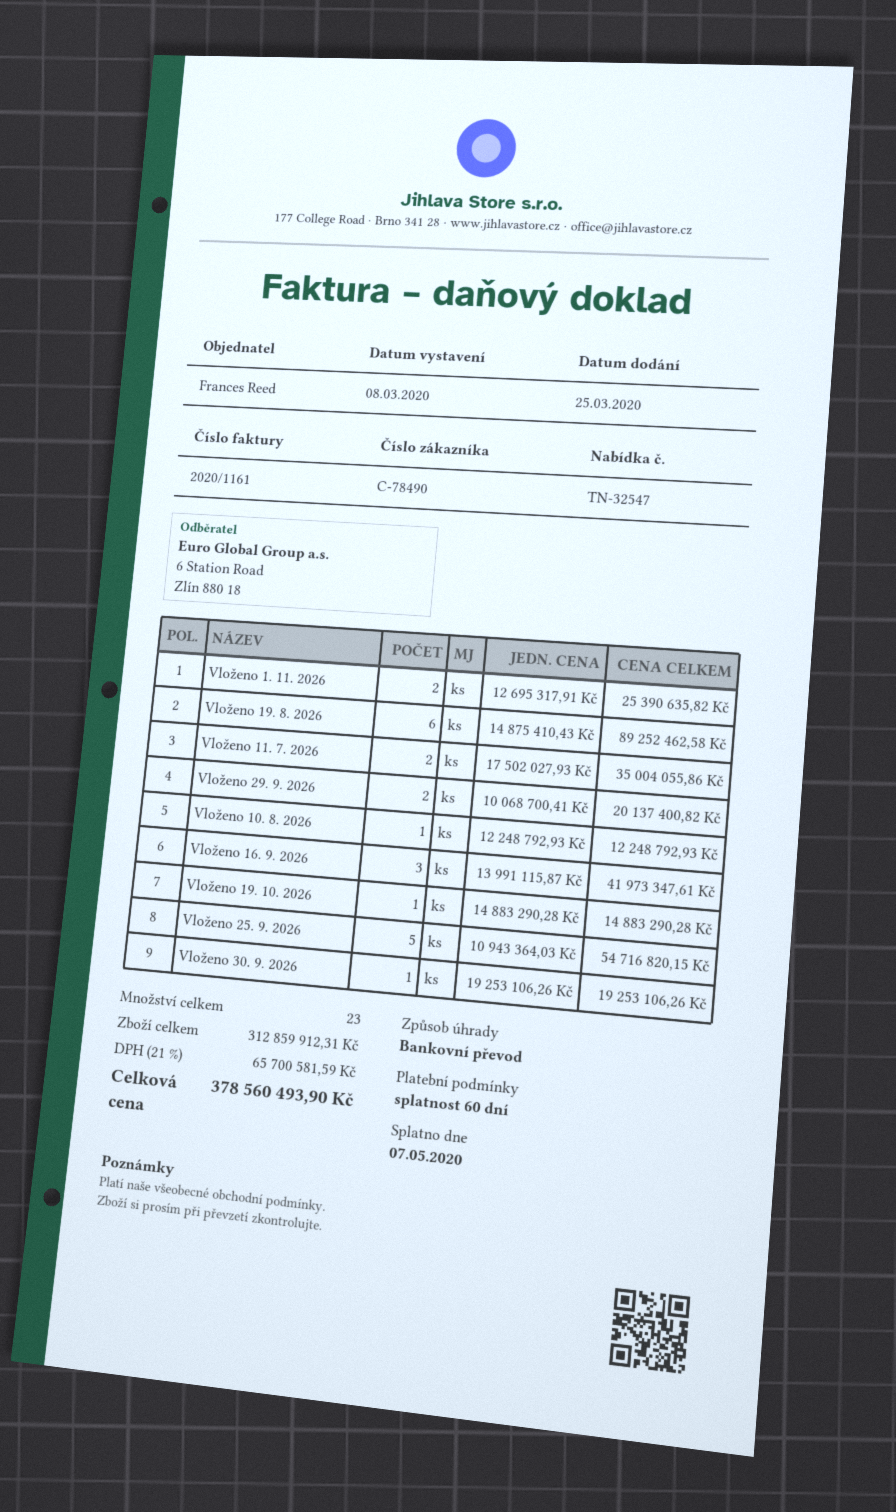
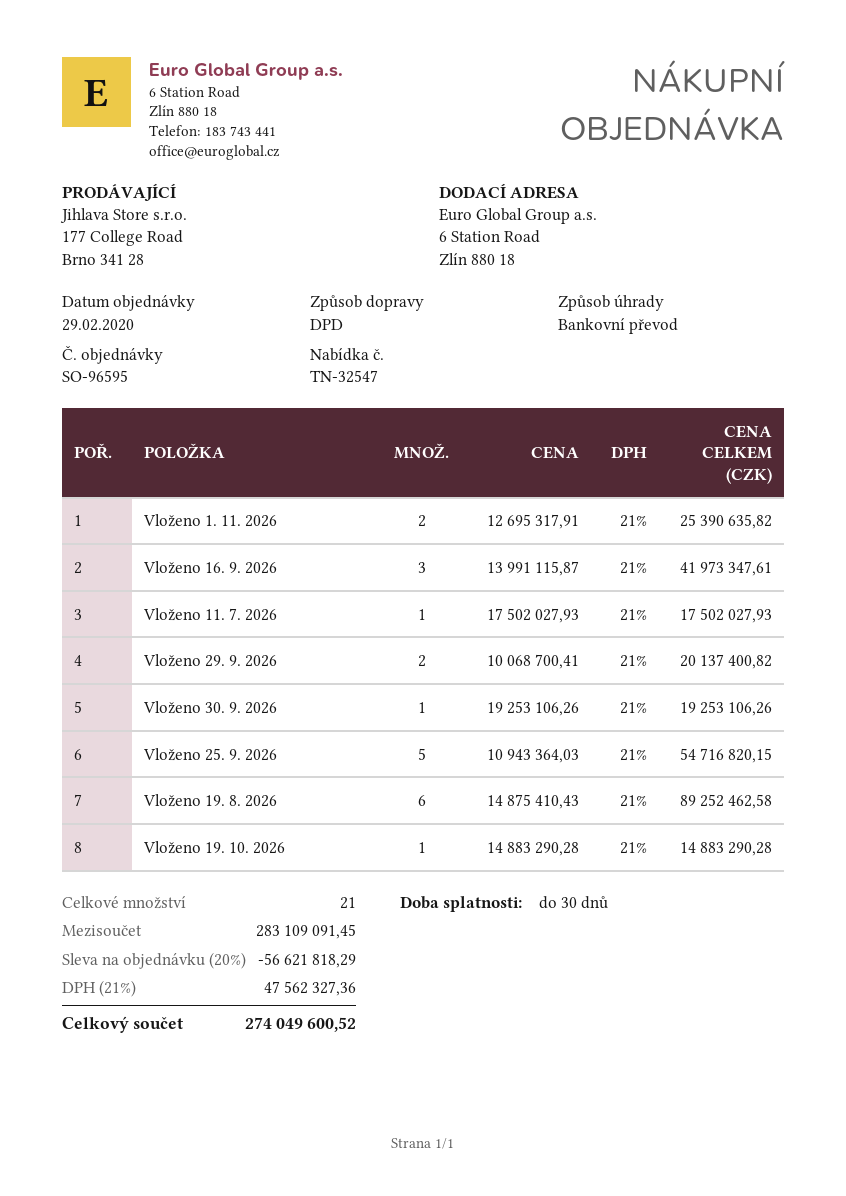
payment terms: 60 days -> 30 days
Vloženo 11. 7. 2026: 2 x 17502027.93 = 35004055.86 -> 1 x 17502027.93 = 17502027.93
Vloženo 10. 8. 2026: 1 x 12248792.93 = 12248792.93 -> none
total quantity: 23 -> 21
subtotal: 312859912.31 -> 283109091.45
discount: none -> 20% = 56621818.29
tax: 21% = 65700581.59 -> 21% = 47562327.36
total: 378560493.90 -> 274049600.52

